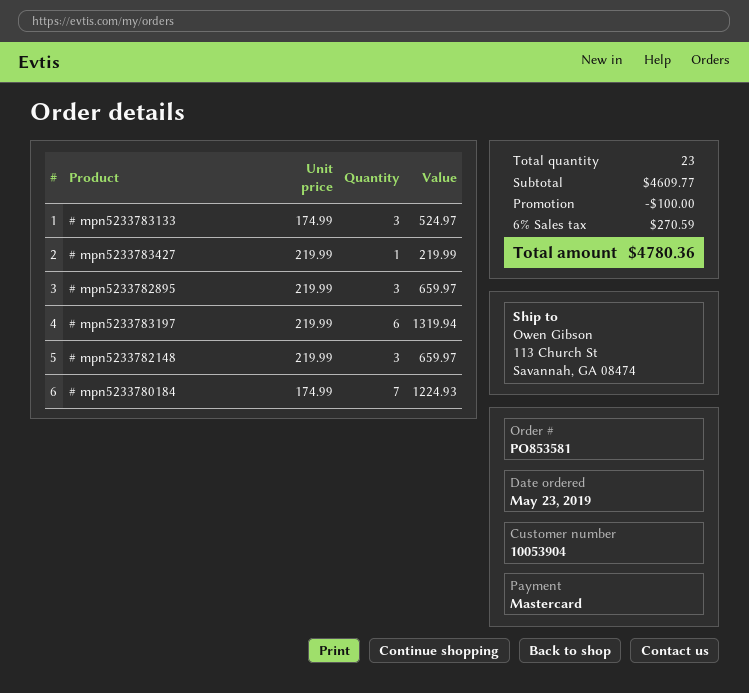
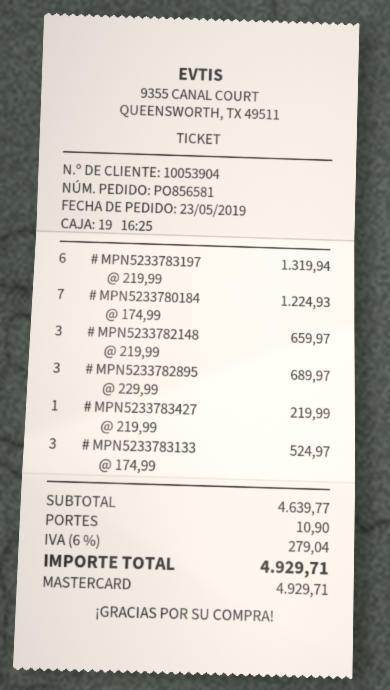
order number: PO853581 -> PO856581
# mpn5233782895: 3 x 219.99 = 659.97 -> 3 x 229.99 = 689.97
subtotal: 4609.77 -> 4639.77
discount: 100.00 -> none
shipping: none -> 10.90
tax: 6% = 270.59 -> 6% = 279.04
total: 4780.36 -> 4929.71

